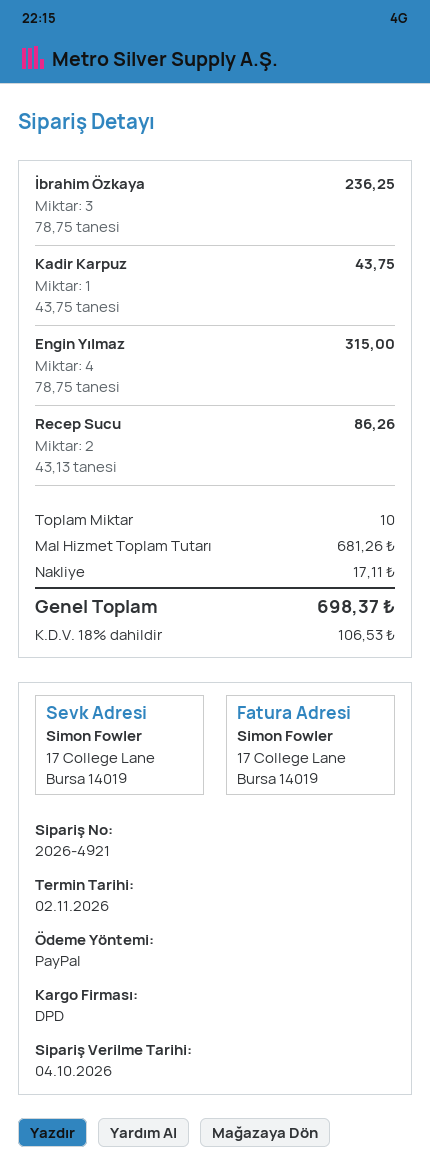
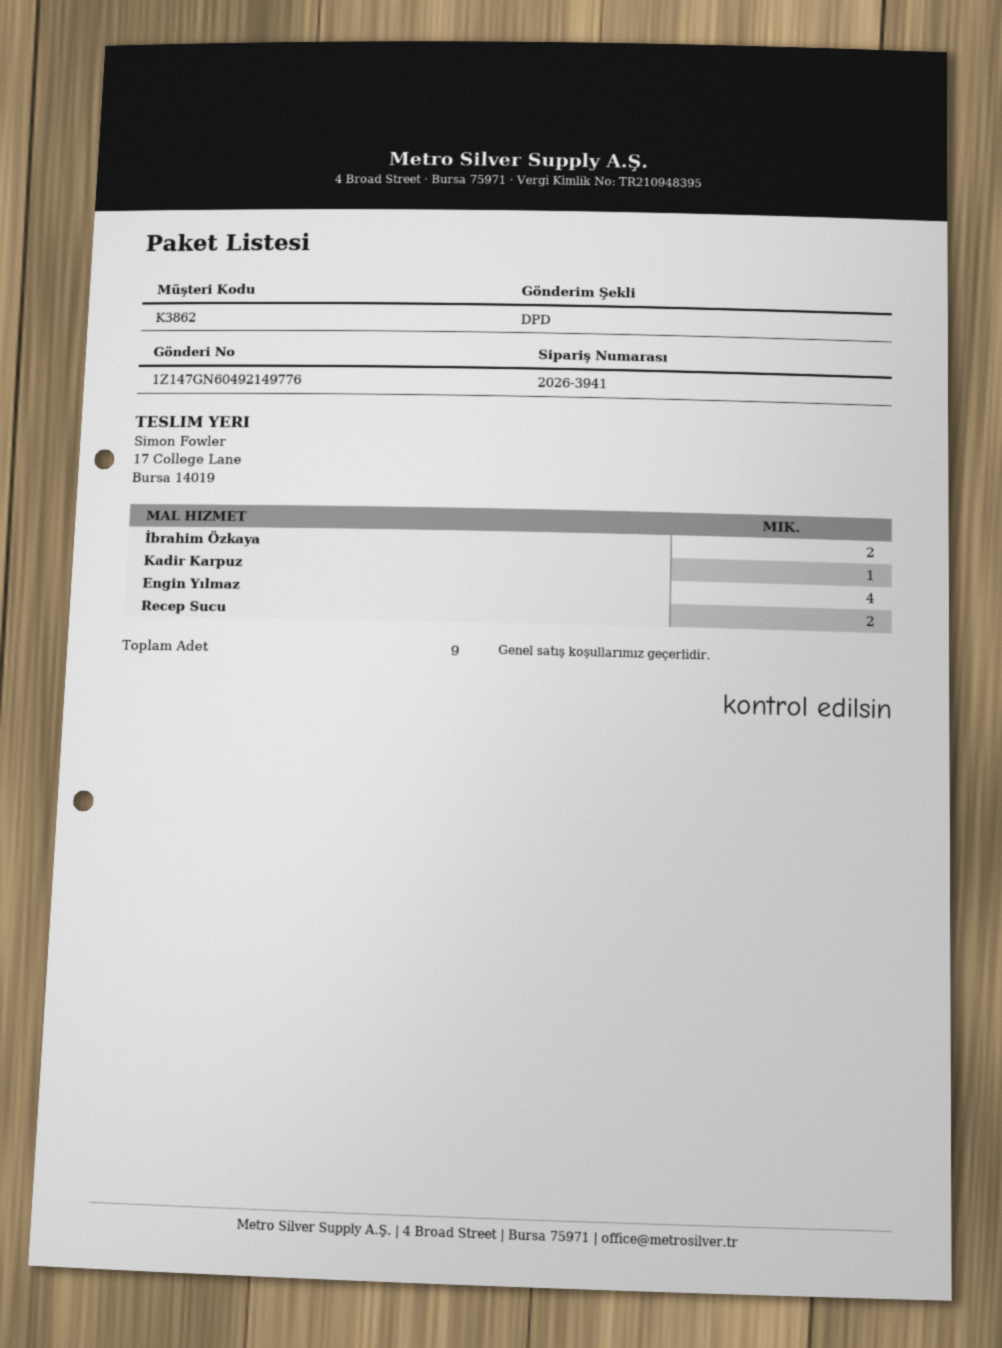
order number: 2026-4921 -> 2026-3941
İbrahim Özkaya: 3 -> 2
total quantity: 10 -> 9

